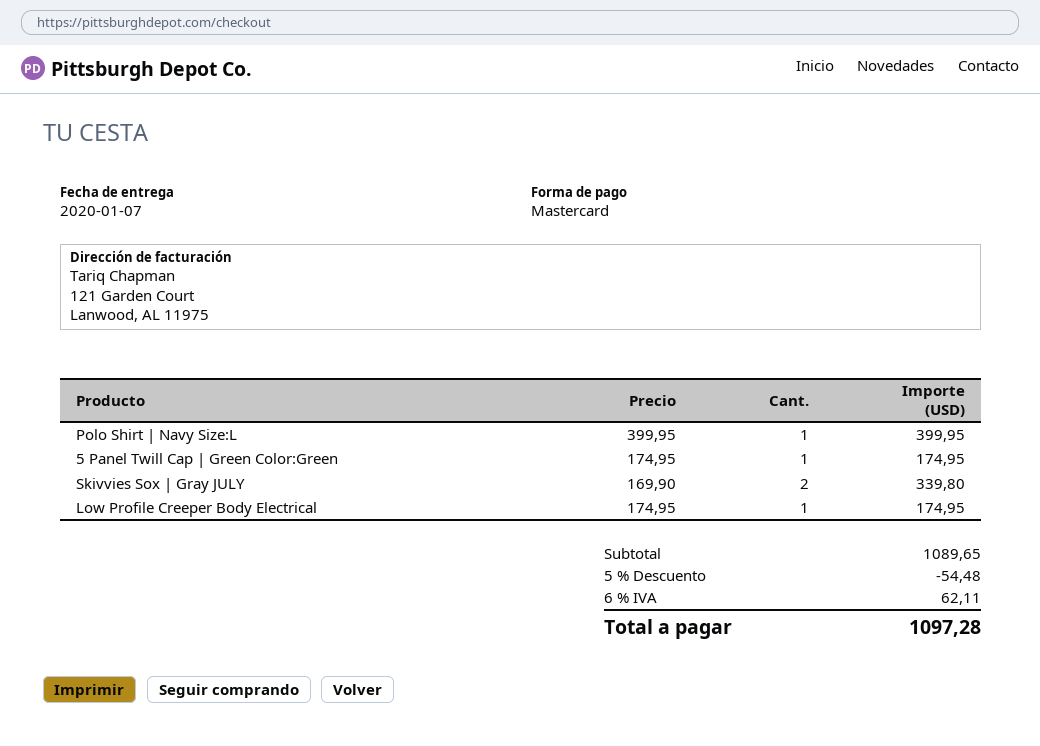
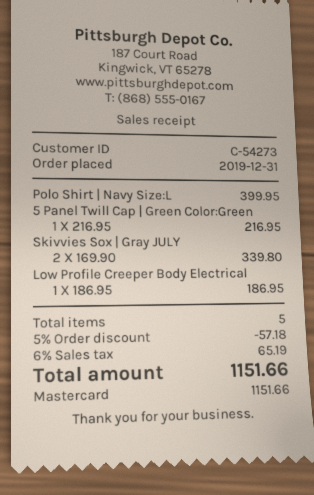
5 Panel Twill Cap | Green Color:Green: 1 x 174.95 = 174.95 -> 1 x 216.95 = 216.95
Low Profile Creeper Body Electrical: 1 x 174.95 = 174.95 -> 1 x 186.95 = 186.95
discount: 5% = 54.48 -> 5% = 57.18
tax: 6% = 62.11 -> 6% = 65.19
total: 1097.28 -> 1151.66

